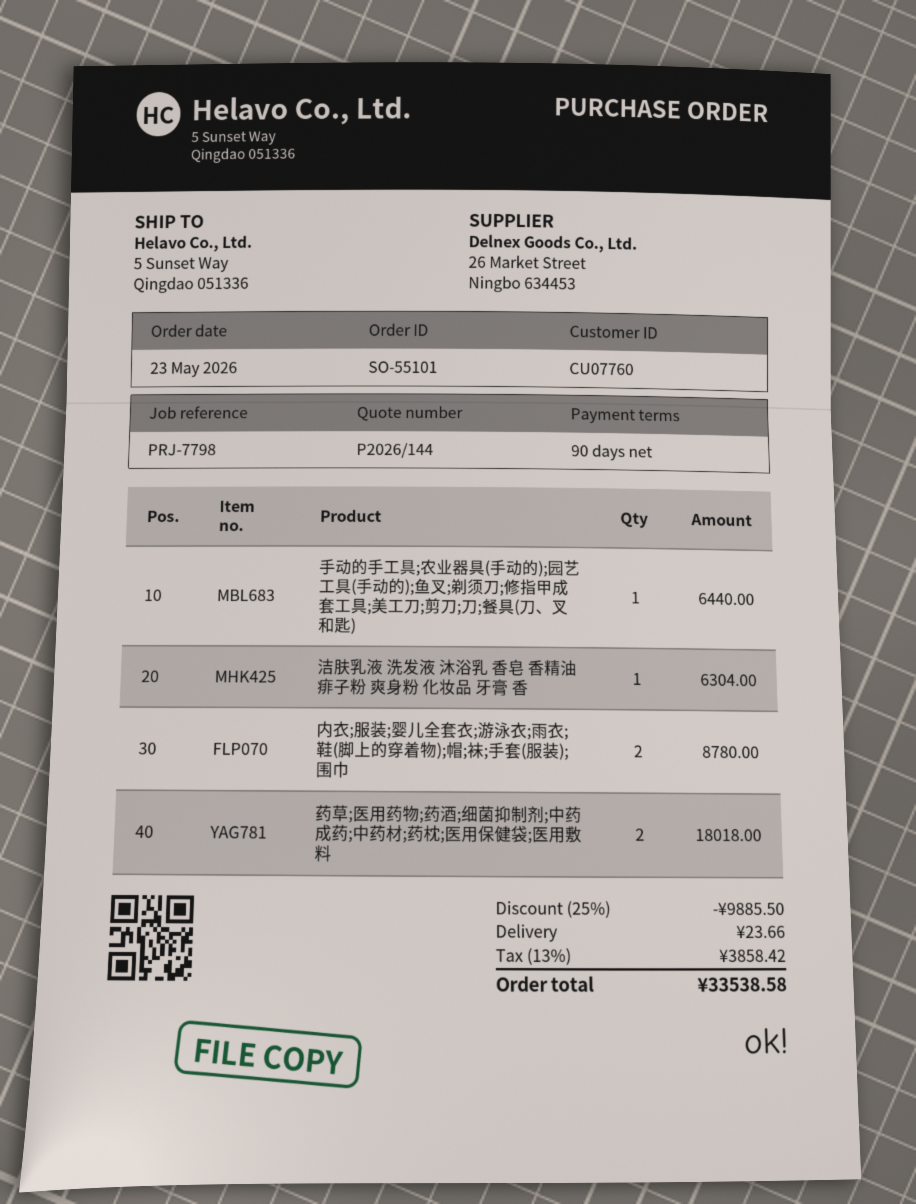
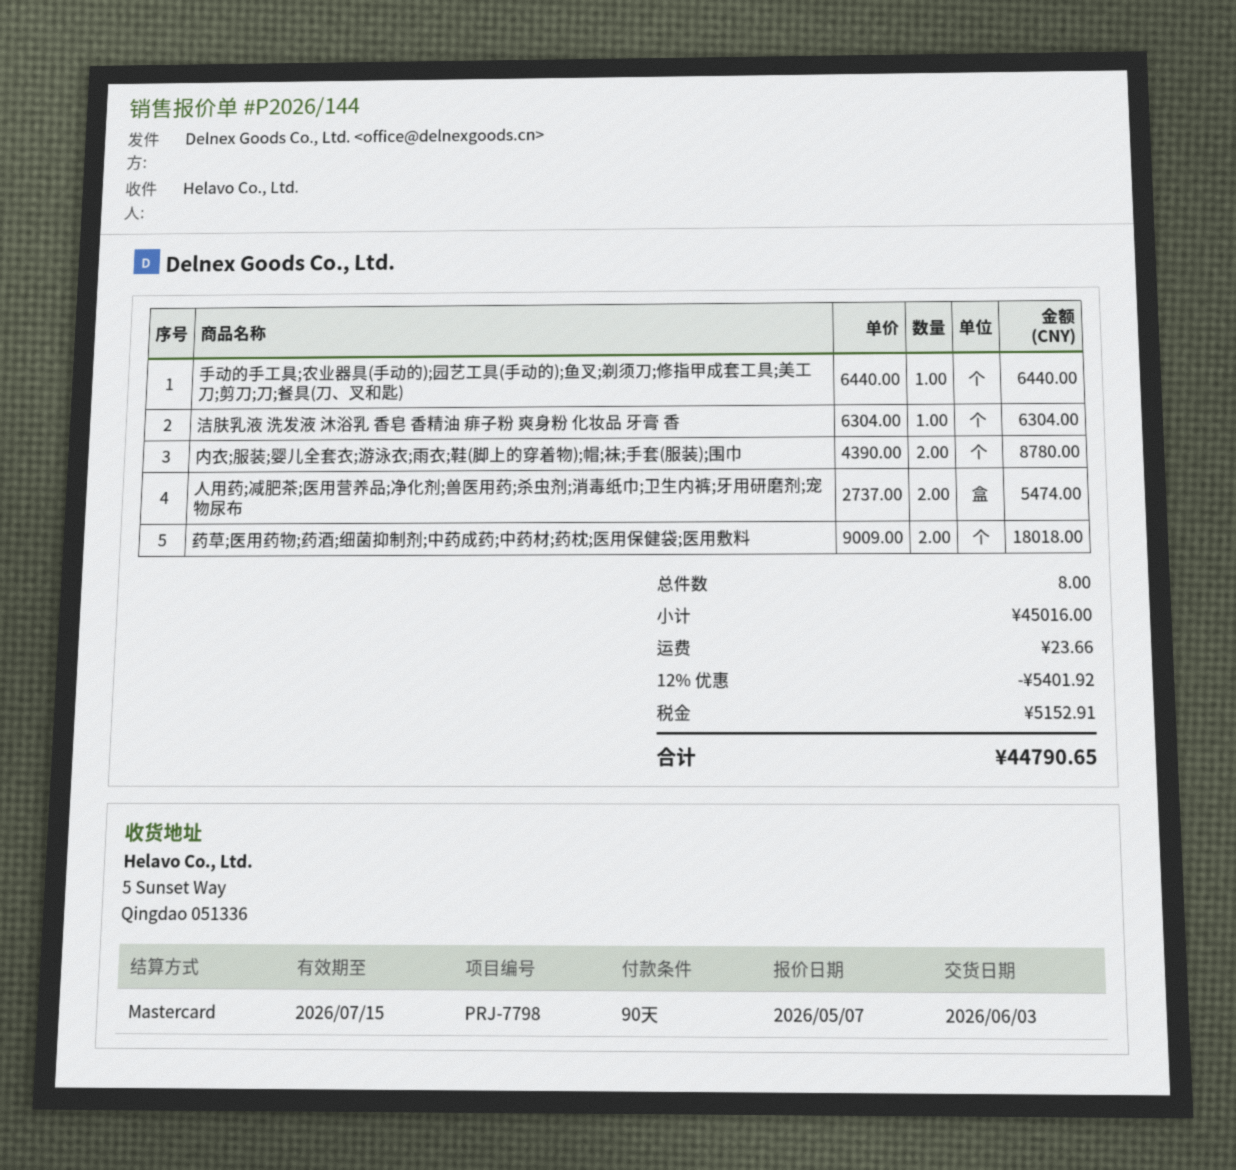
人用药;减肥茶;医用营养品;净化剂;兽医用药;杀虫剂;消毒纸巾;卫生内裤;牙用研磨剂;宠物尿布: none -> 2 for 5474.00
discount: 25% = 9885.50 -> 12% = 5401.92
tax: 3858.42 -> 5152.91
total: 33538.58 -> 44790.65

